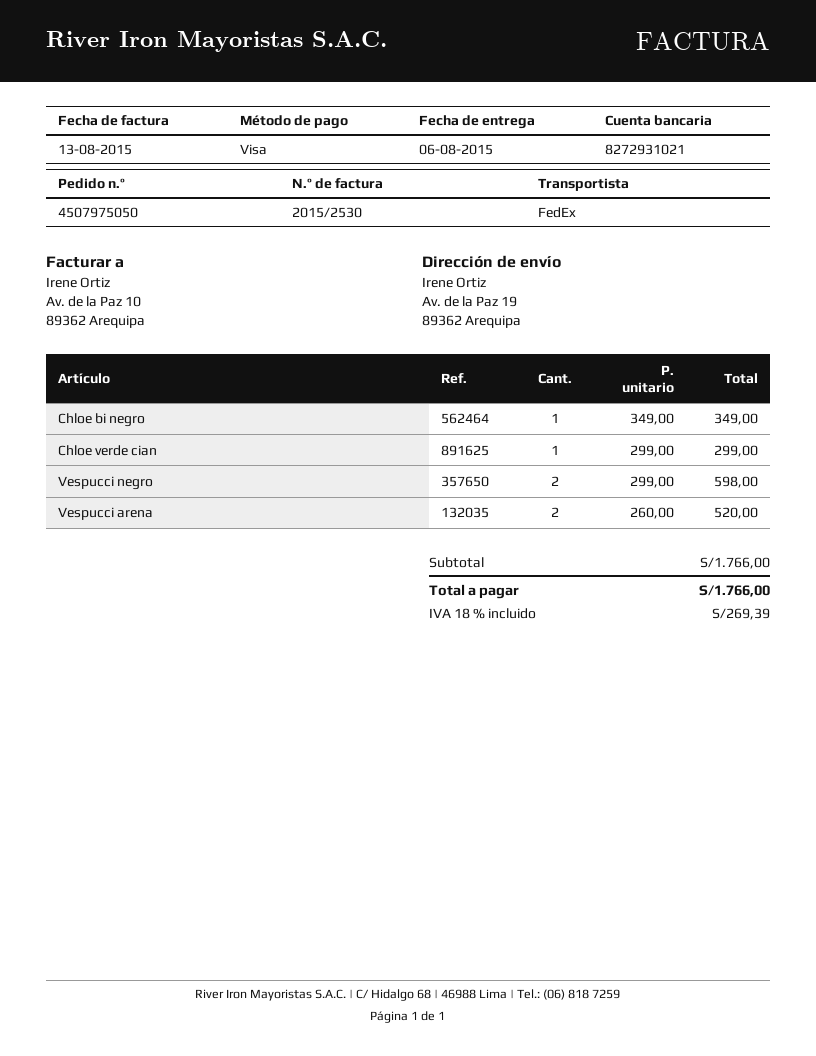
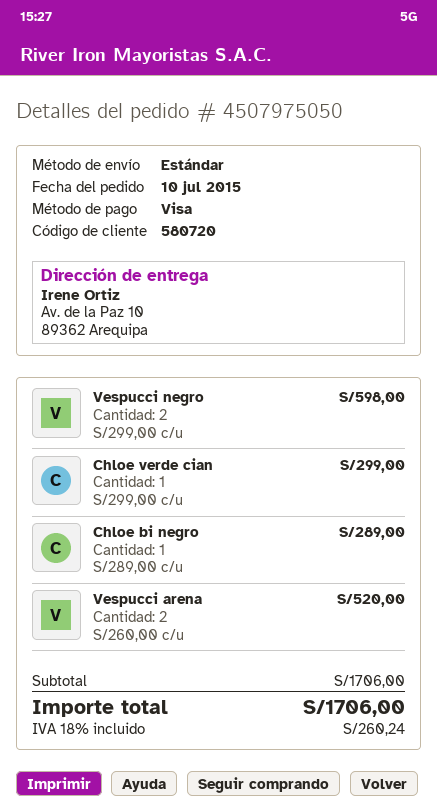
shipping method: FedEx -> standard
ship to: Av. de la Paz 19, 89362 Arequipa -> Av. de la Paz 10, 89362 Arequipa
Chloe bi negro: 1 x 349.00 = 349.00 -> 1 x 289.00 = 289.00
subtotal: 1766.00 -> 1706.00
tax: 18% = 269.39 -> 18% = 260.24
total: 1766.00 -> 1706.00

